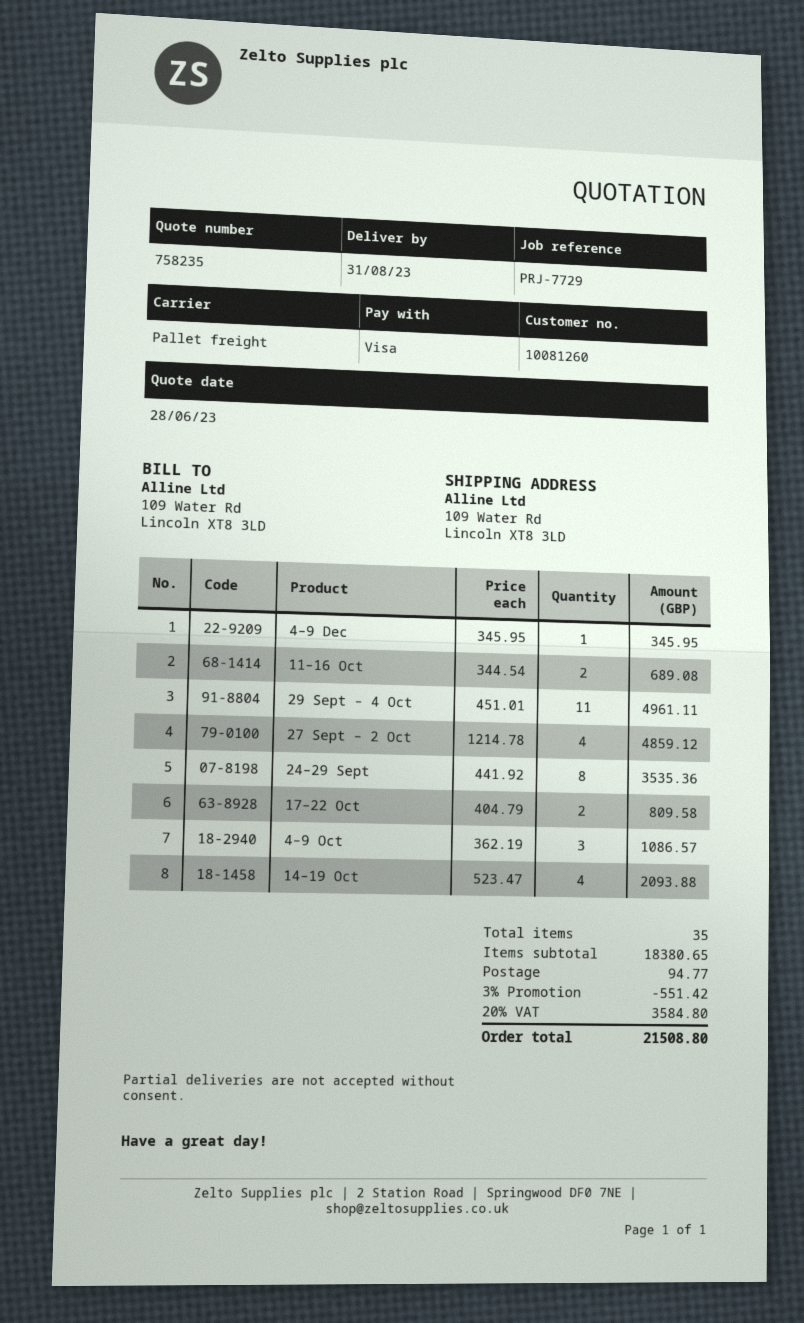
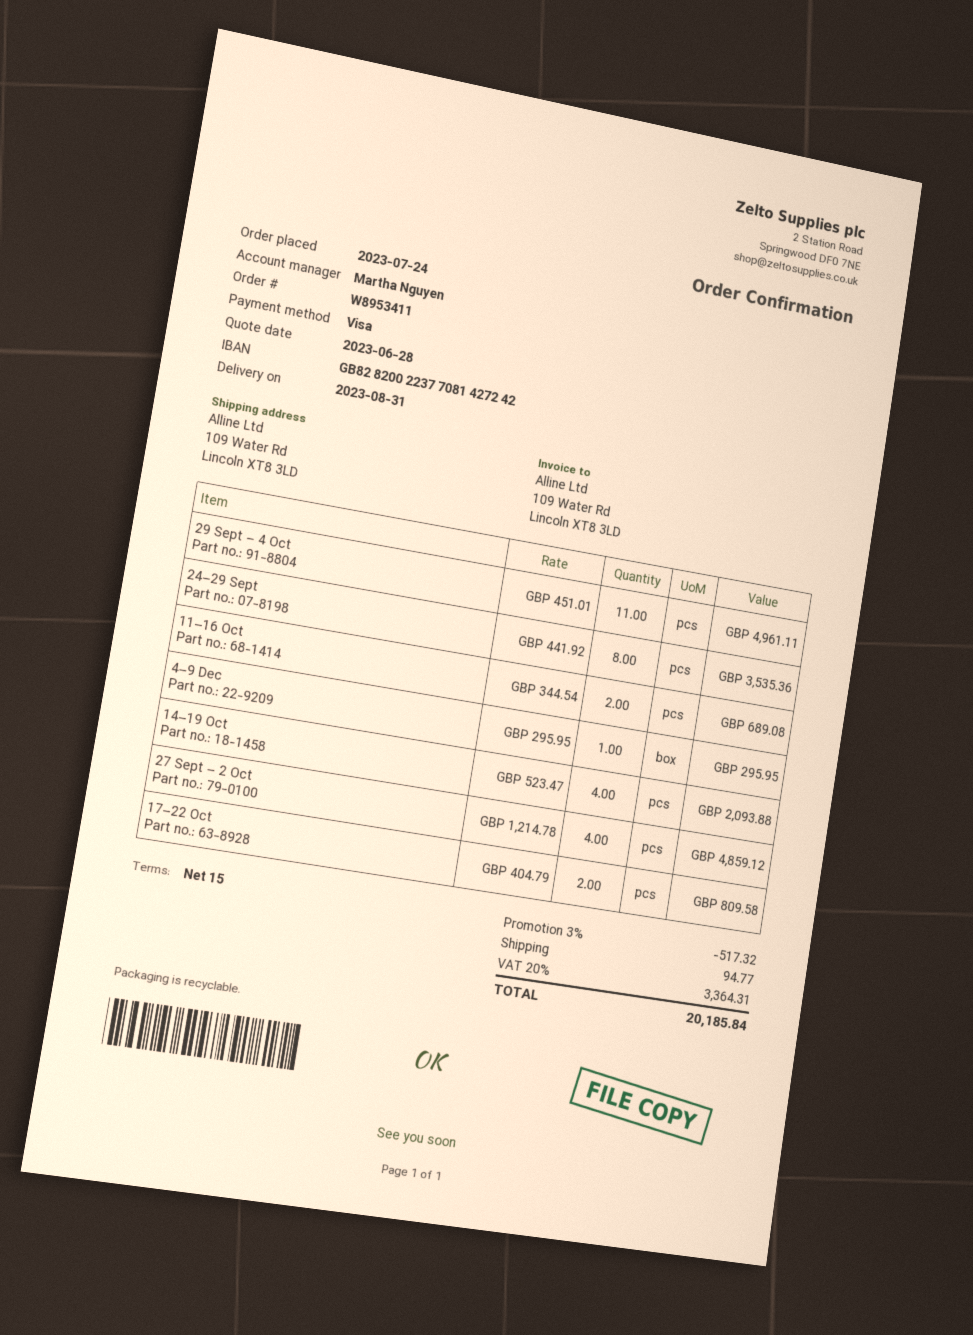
4–9 Dec: 1 x 345.95 = 345.95 -> 1 x 295.95 = 295.95
4–9 Oct: 3 x 362.19 = 1086.57 -> none
discount: 3% = 551.42 -> 3% = 517.32
tax: 20% = 3584.80 -> 20% = 3364.31
total: 21508.80 -> 20185.84

